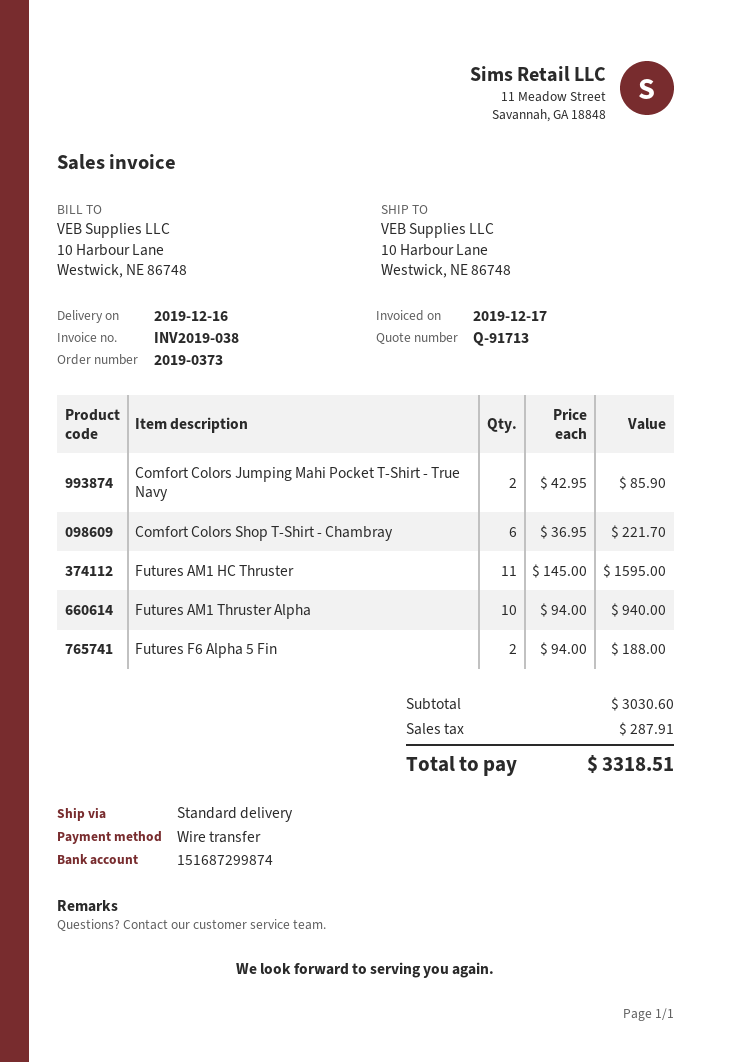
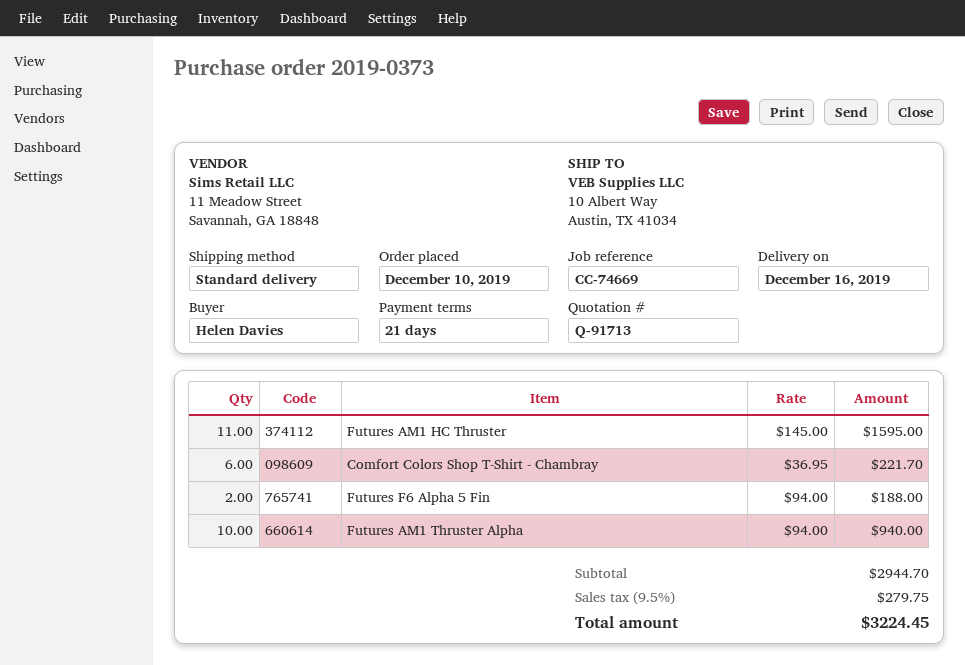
ship to: 10 Harbour Lane, Westwick, NE 86748 -> 10 Albert Way, Austin, TX 41034
Comfort Colors Jumping Mahi Pocket T-Shirt - True Navy: 2 x 42.95 = 85.90 -> none
subtotal: 3030.60 -> 2944.70
tax: 287.91 -> 279.75
total: 3318.51 -> 3224.45

